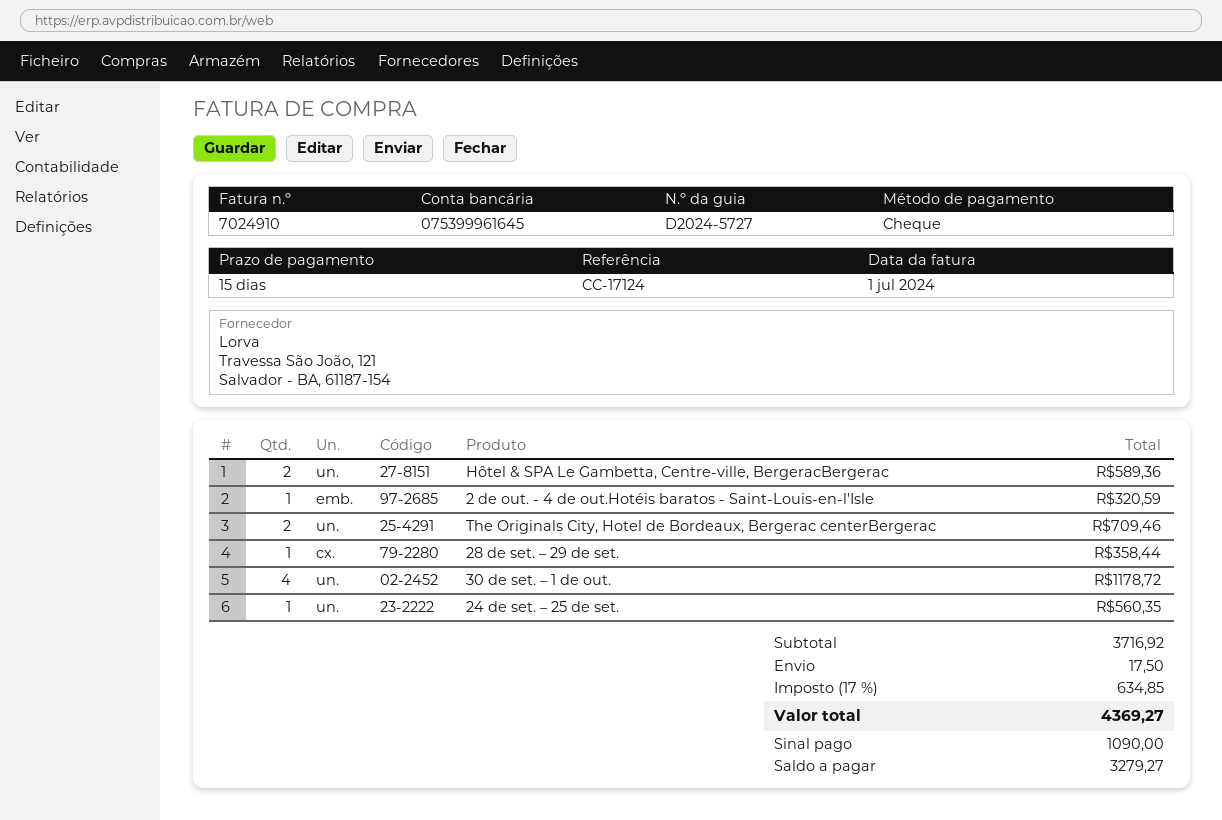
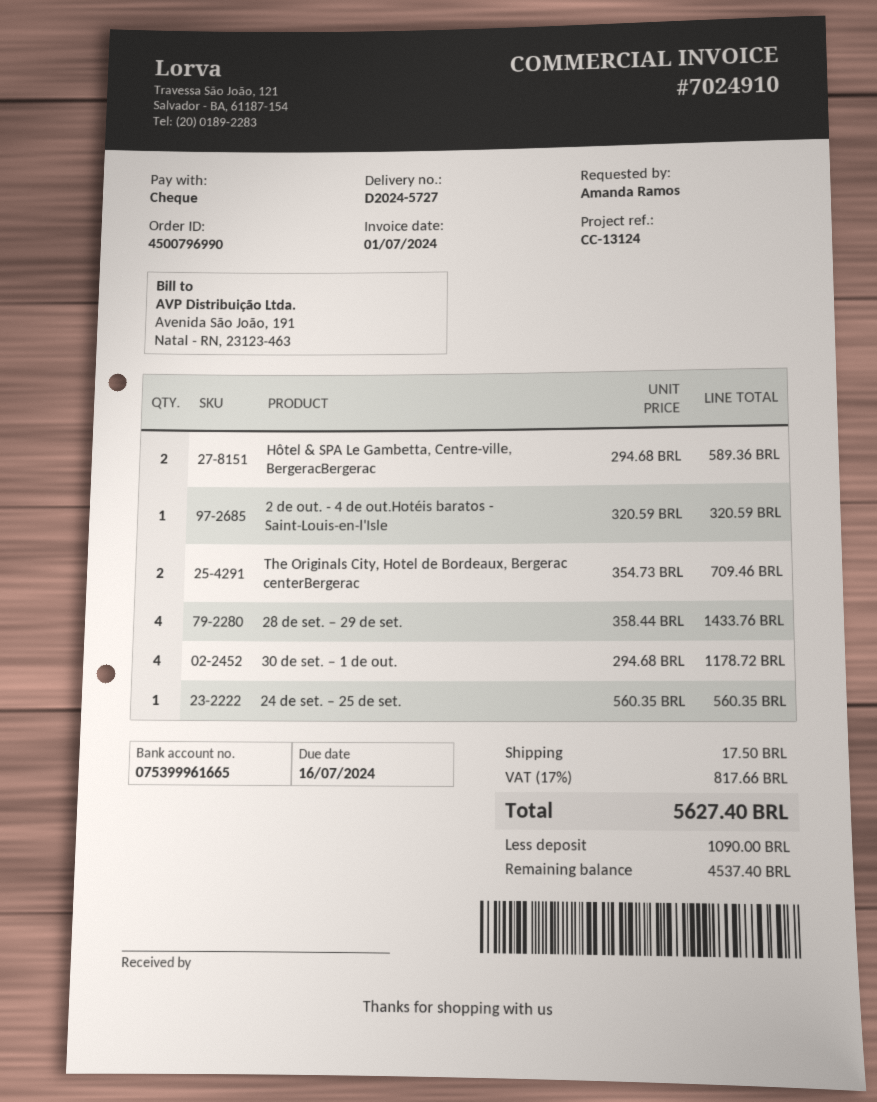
reference: CC-17124 -> CC-13124
bank account: 075399961645 -> 075399961665
28 de set. – 29 de set.: 1 for 358.44 -> 4 for 1433.76
tax: 17% = 634.85 -> 17% = 817.66
total: 4369.27 -> 5627.40
balance: 3279.27 -> 4537.40

